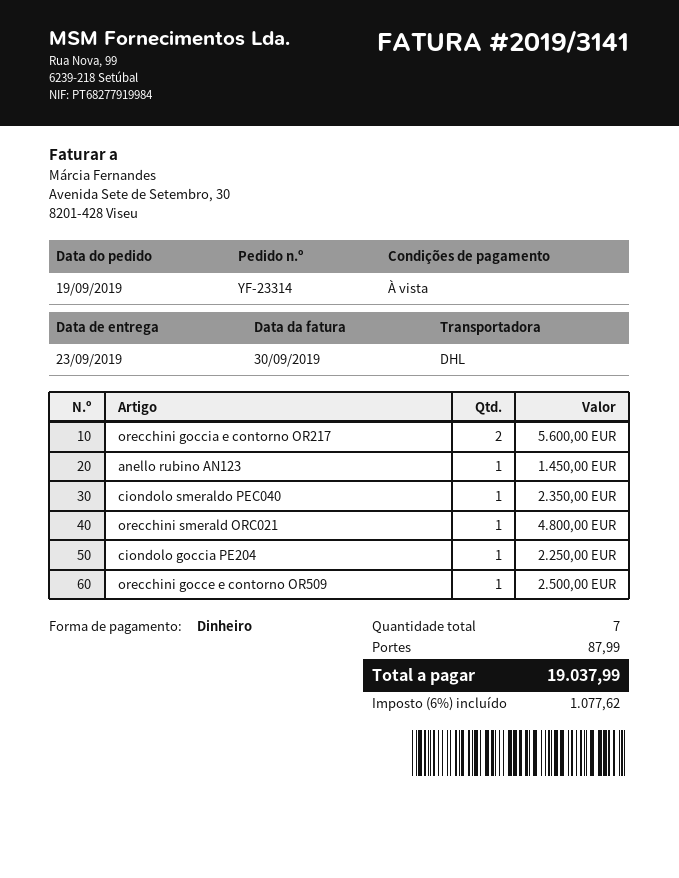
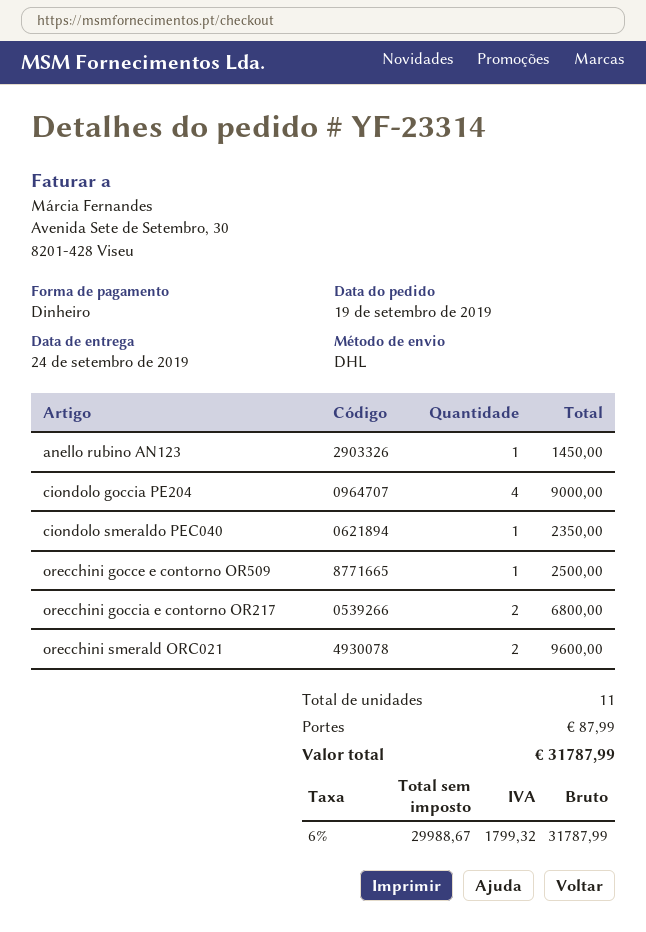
delivery date: 2019-09-23 -> 2019-09-24
orecchini goccia e contorno OR217: 2 for 5600.00 -> 2 for 6800.00
orecchini smerald ORC021: 1 for 4800.00 -> 2 for 9600.00
ciondolo goccia PE204: 1 for 2250.00 -> 4 for 9000.00
total quantity: 7 -> 11
tax: 6% = 1077.62 -> 6% = 1799.32
total: 19037.99 -> 31787.99

